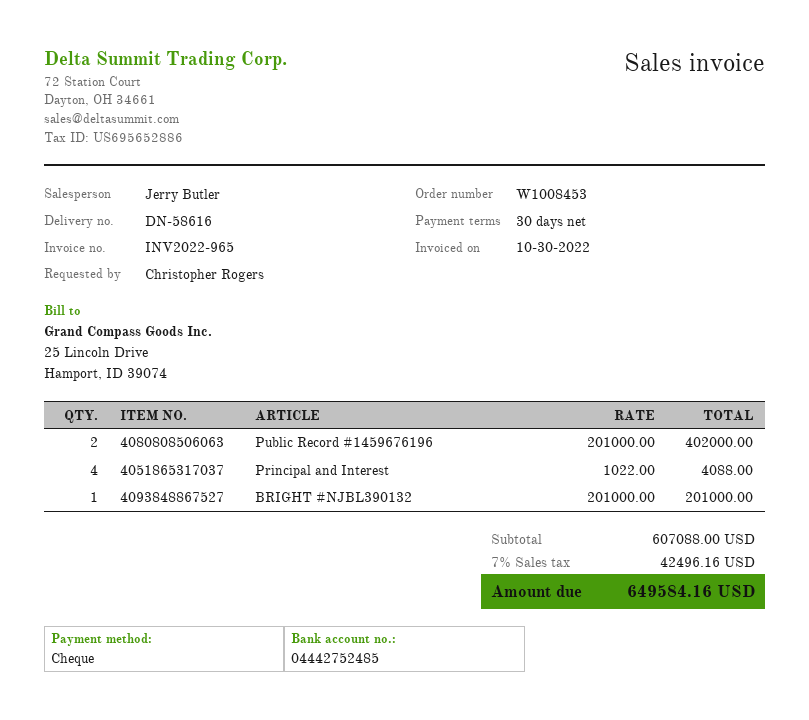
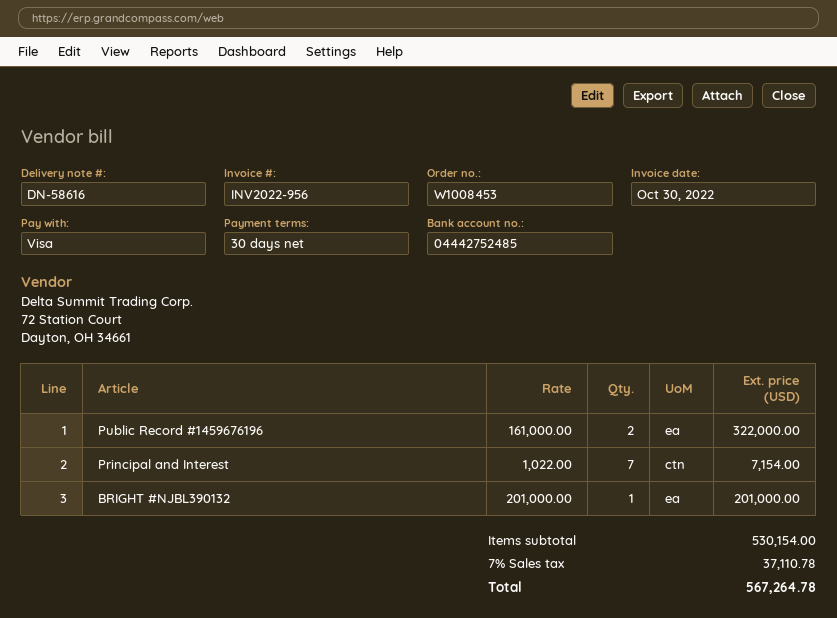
invoice number: INV2022-965 -> INV2022-956
payment method: cheque -> Visa
Public Record #1459676196: 2 x 201000.00 = 402000.00 -> 2 x 161000.00 = 322000.00
Principal and Interest: 4 x 1022.00 = 4088.00 -> 7 x 1022.00 = 7154.00
subtotal: 607088.00 -> 530154.00
tax: 7% = 42496.16 -> 7% = 37110.78
total: 649584.16 -> 567264.78

